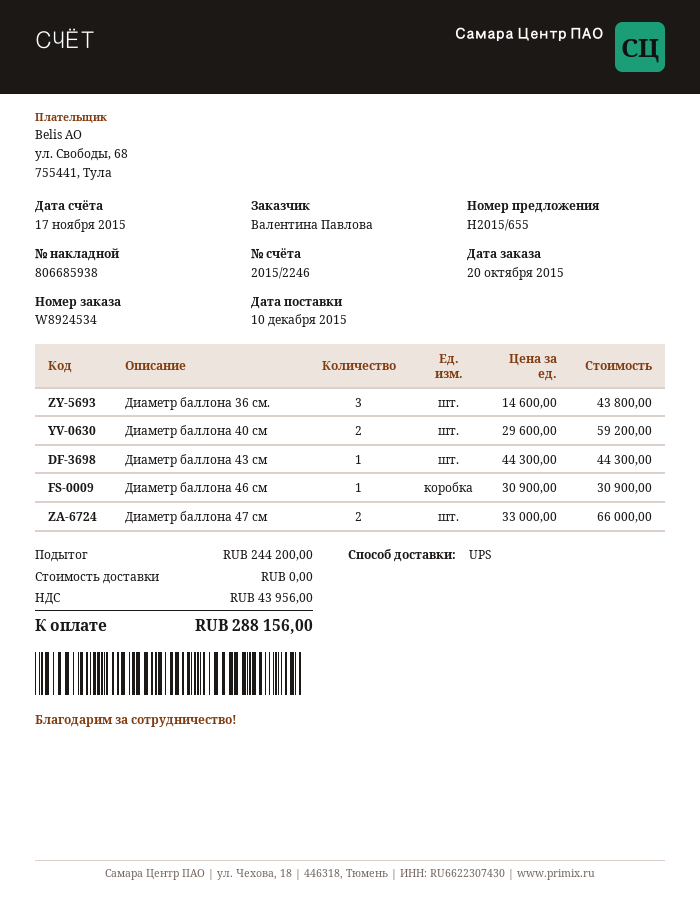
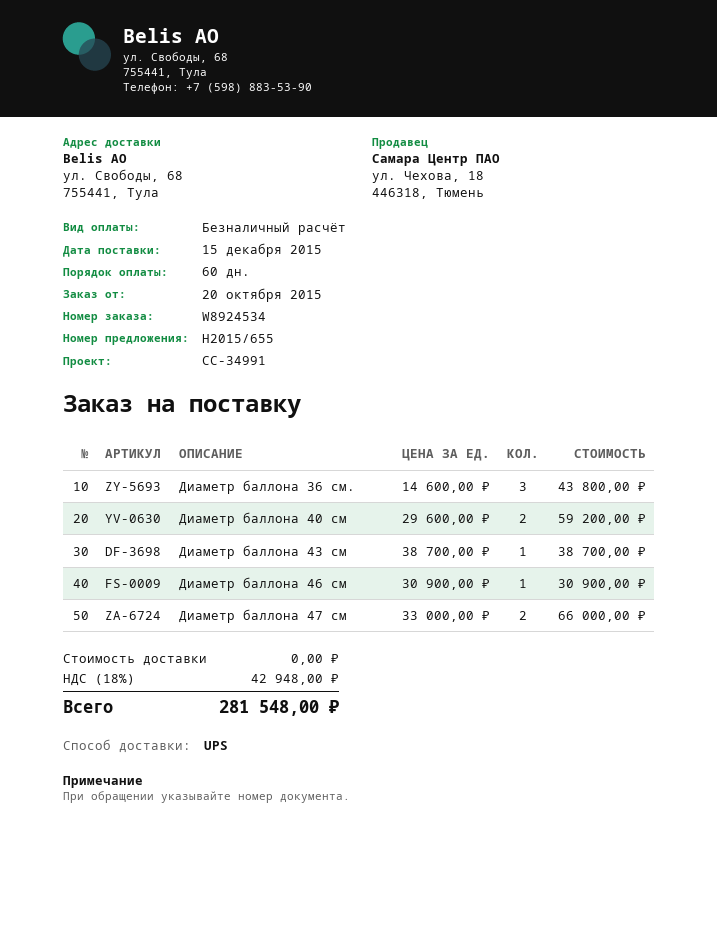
delivery date: 2015-12-10 -> 2015-12-15
Диаметр баллона 43 см: 1 x 44300.00 = 44300.00 -> 1 x 38700.00 = 38700.00
tax: 43956.00 -> 42948.00
total: 288156.00 -> 281548.00

